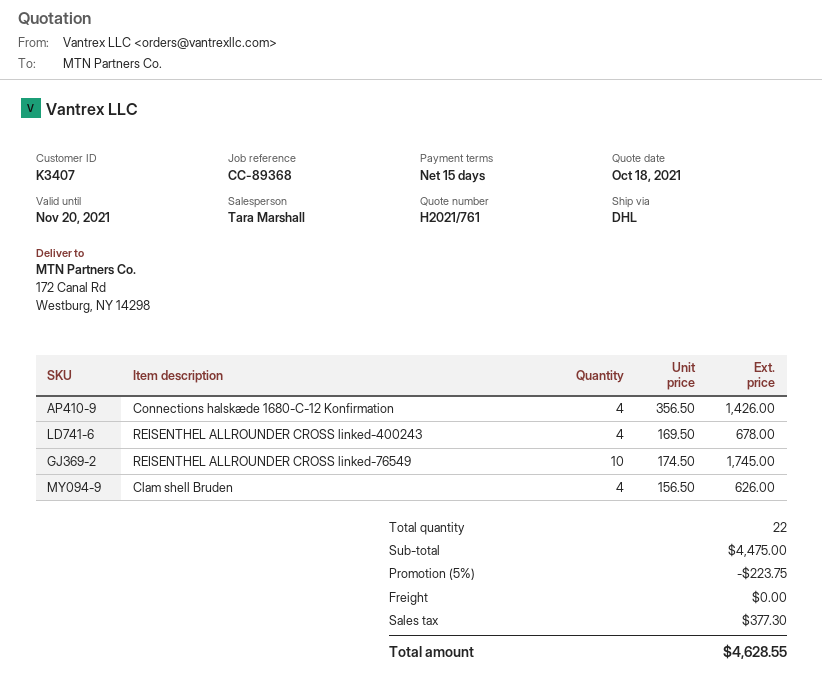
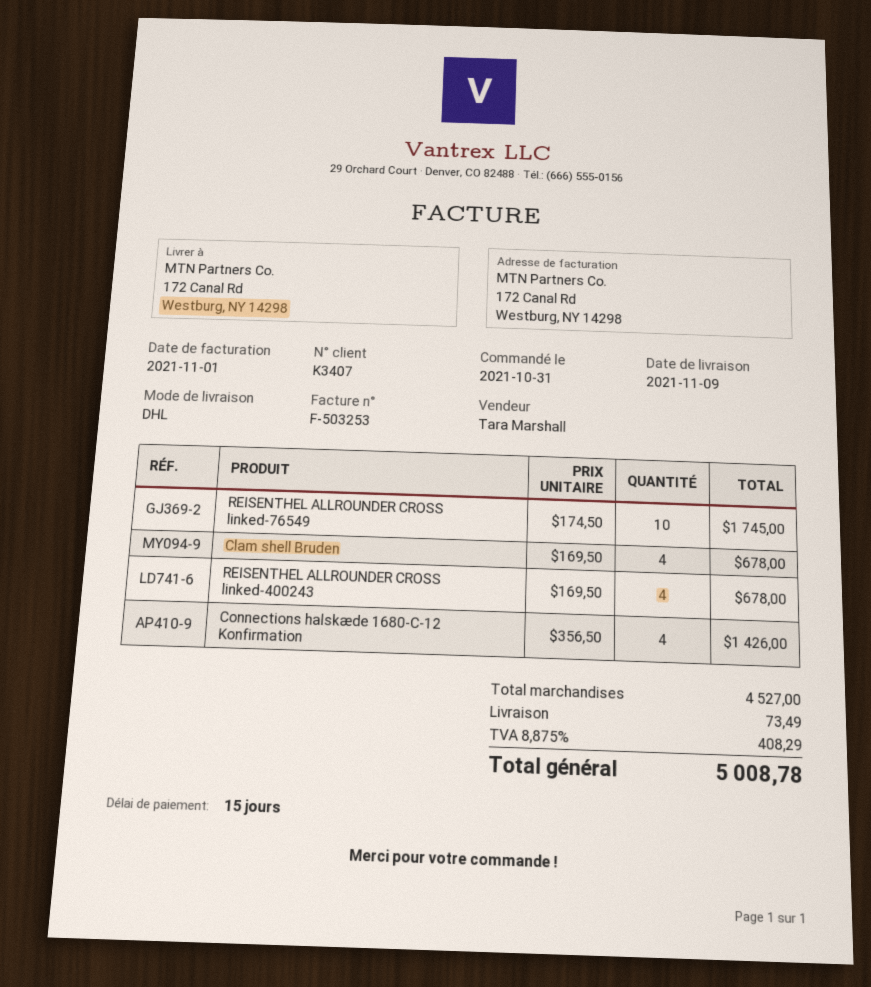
Clam shell Bruden: 4 x 156.50 = 626.00 -> 4 x 169.50 = 678.00
subtotal: 4475.00 -> 4527.00
discount: 5% = 223.75 -> none
shipping: 0.00 -> 73.49
tax: 377.30 -> 408.29
total: 4628.55 -> 5008.78

